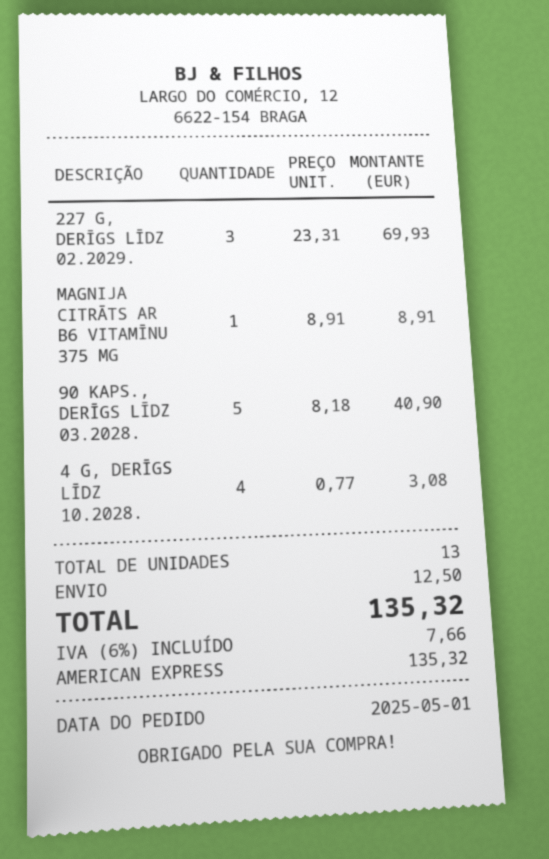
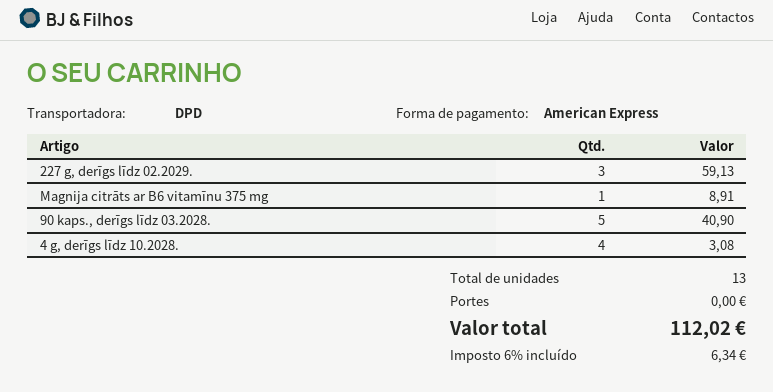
227 G, DERĪGS LĪDZ 02.2029.: 3 for 69.93 -> 3 for 59.13
shipping: 12.50 -> 0.00
tax: 6% = 7.66 -> 6% = 6.34
total: 135.32 -> 112.02

